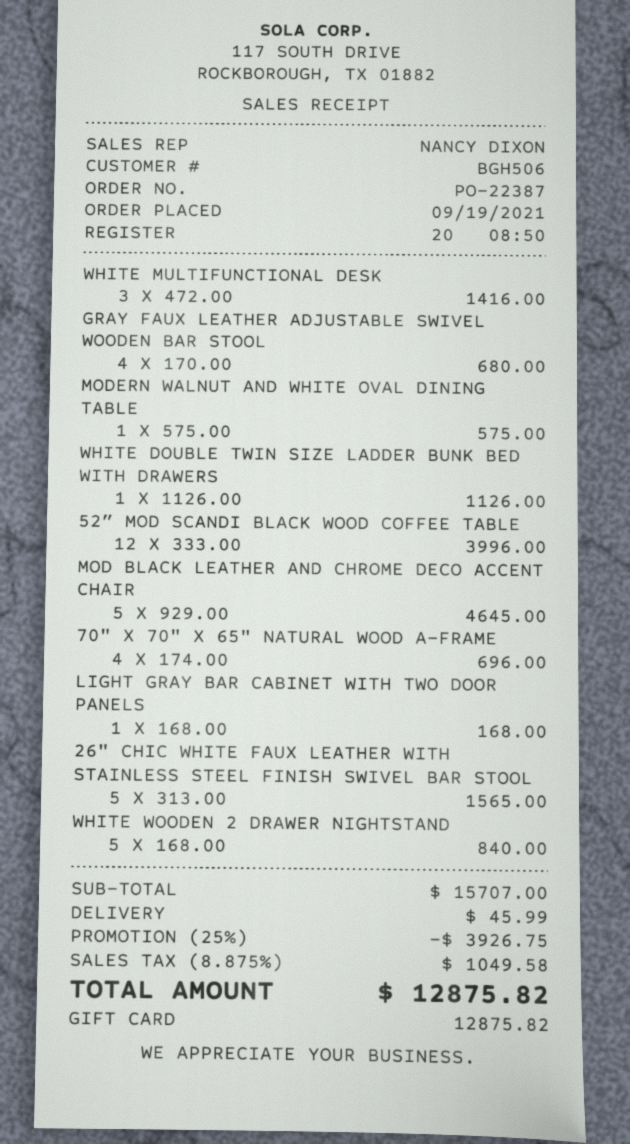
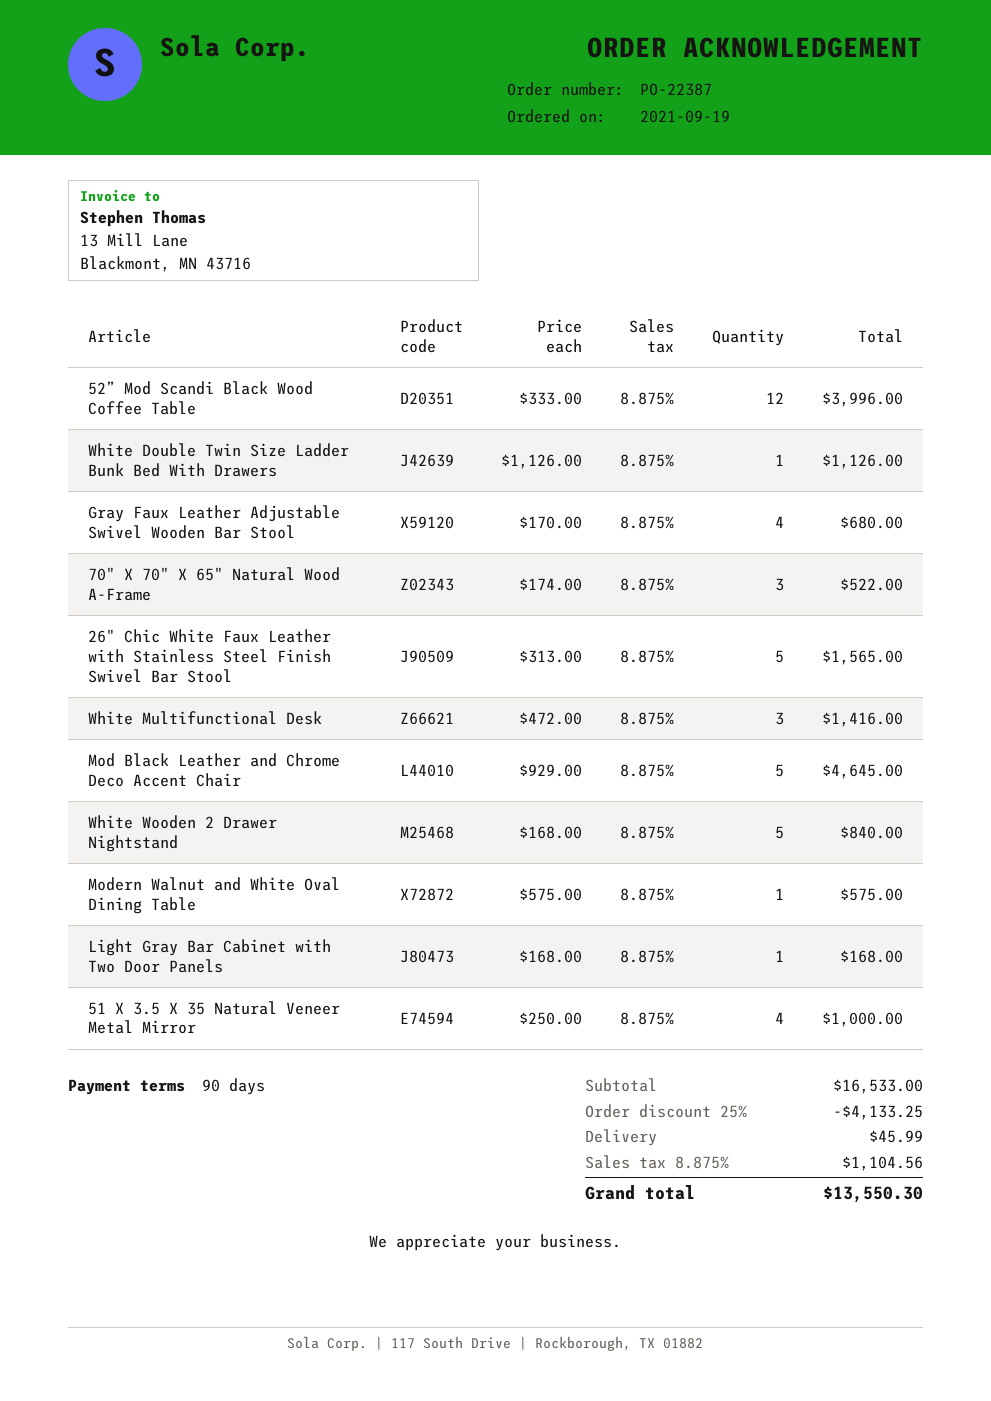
70" X 70" X 65" NATURAL WOOD A-FRAME: 4 x 174.00 = 696.00 -> 3 x 174.00 = 522.00
51 X 3.5 X 35 Natural Veneer Metal Mirror: none -> 4 x 250.00 = 1000.00
subtotal: 15707.00 -> 16533.00
discount: 25% = 3926.75 -> 25% = 4133.25
tax: 8.875% = 1049.58 -> 8.875% = 1104.56
total: 12875.82 -> 13550.30

